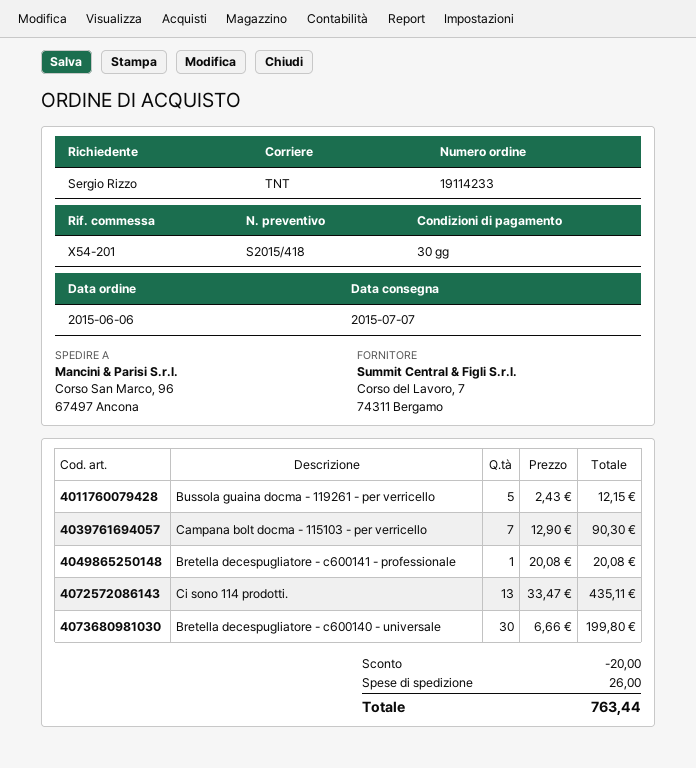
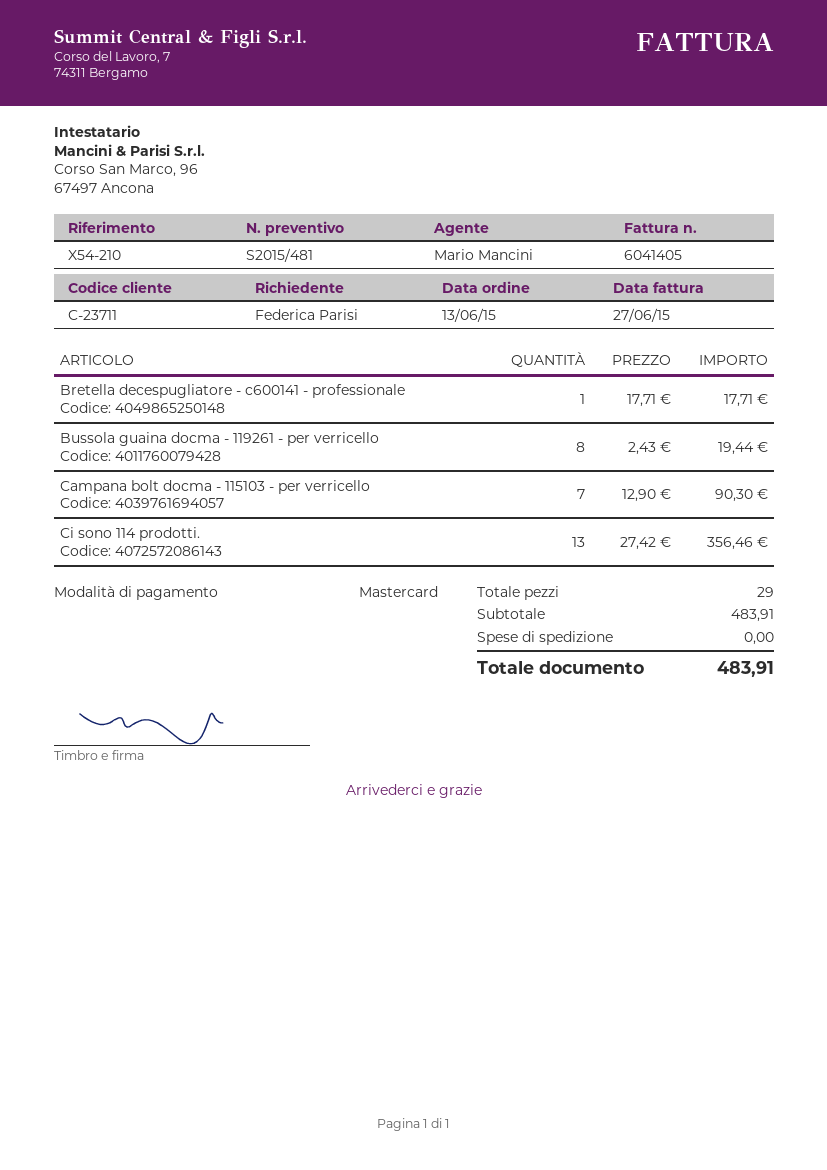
quote number: S2015/418 -> S2015/481
order date: 2015-06-06 -> 2015-06-13
reference: X54-201 -> X54-210
ordered by: Sergio Rizzo -> Federica Parisi
Bussola guaina docma - 119261 - per verricello: 5 x 2.43 = 12.15 -> 8 x 2.43 = 19.44
Bretella decespugliatore - c600141 - professionale: 1 x 20.08 = 20.08 -> 1 x 17.71 = 17.71
Ci sono 114 prodotti.: 13 x 33.47 = 435.11 -> 13 x 27.42 = 356.46
Bretella decespugliatore - c600140 - universale: 30 x 6.66 = 199.80 -> none
discount: 20.00 -> none
shipping: 26.00 -> 0.00
total: 763.44 -> 483.91

